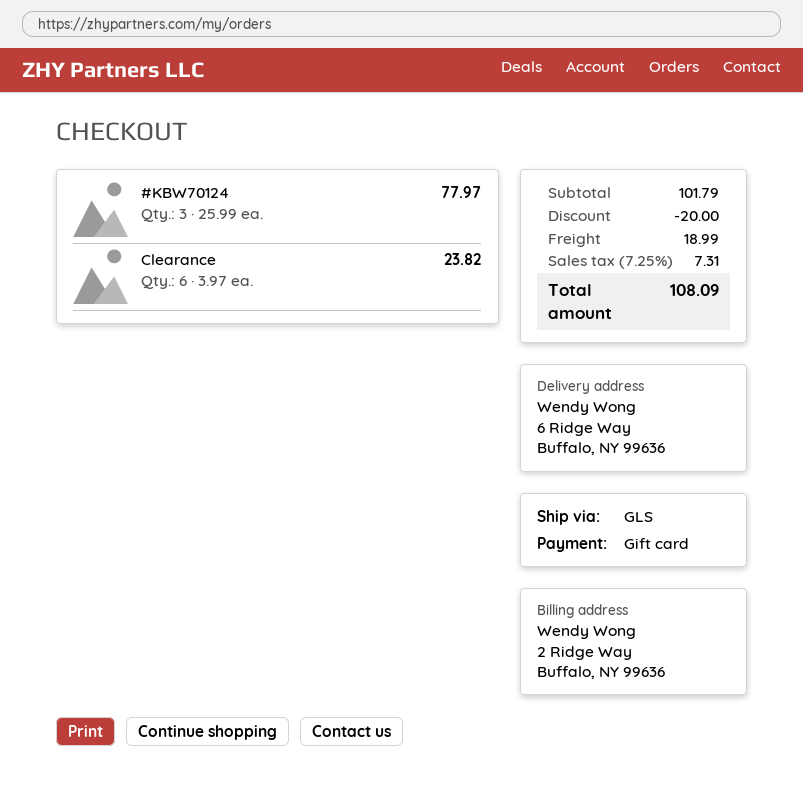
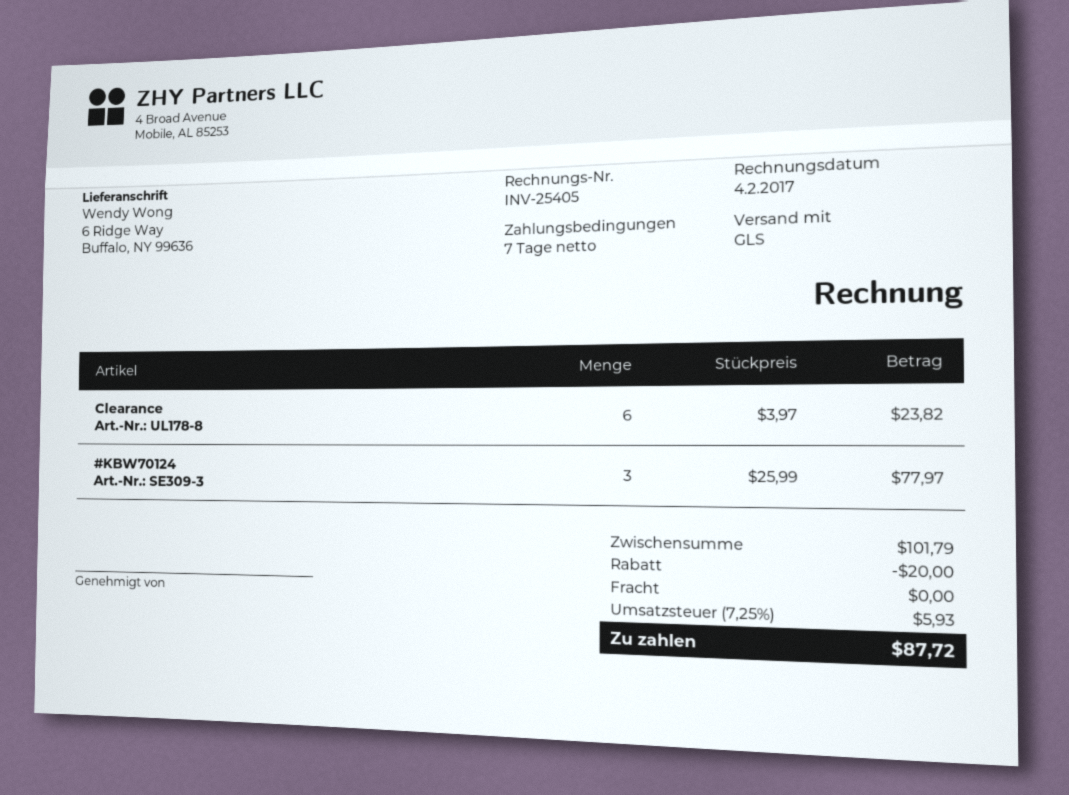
shipping: 18.99 -> 0.00
tax: 7.25% = 7.31 -> 7.25% = 5.93
total: 108.09 -> 87.72

